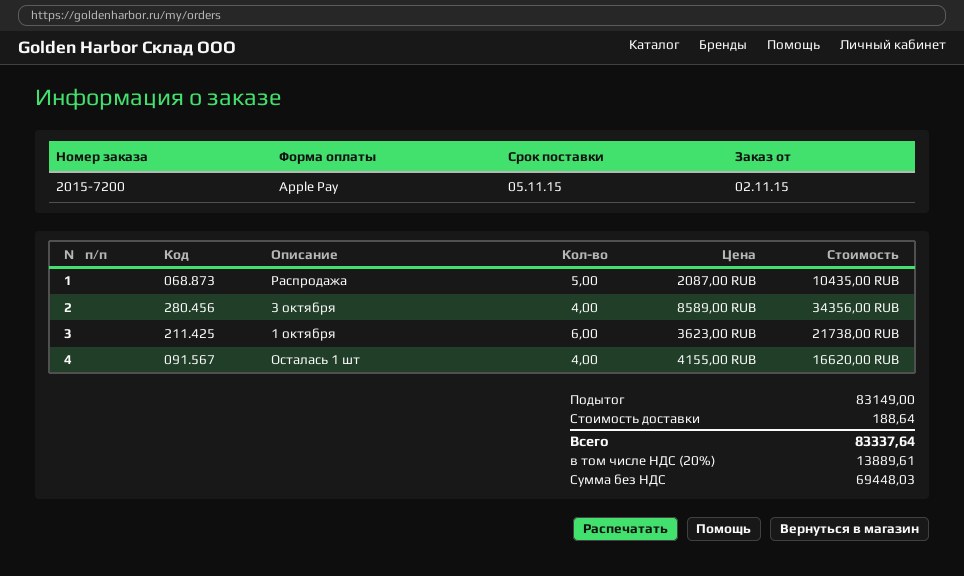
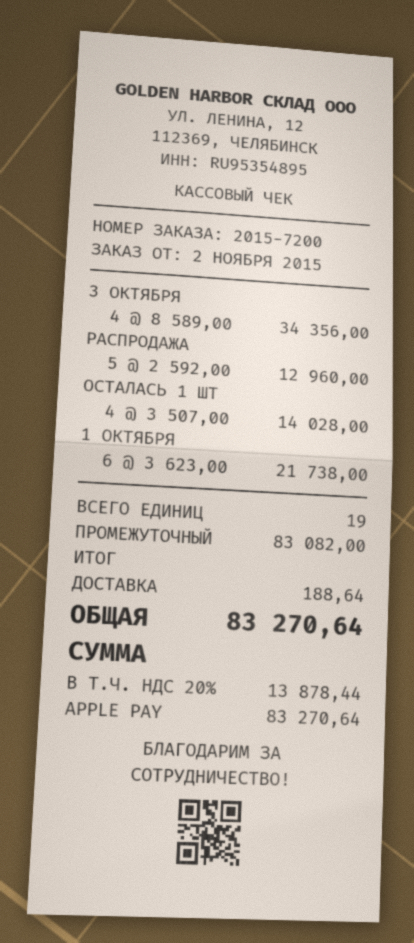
Распродажа: 5 x 2087.00 = 10435.00 -> 5 x 2592.00 = 12960.00
Осталась 1 шт: 4 x 4155.00 = 16620.00 -> 4 x 3507.00 = 14028.00
subtotal: 83149.00 -> 83082.00
tax: 20% = 13889.61 -> 20% = 13878.44
total: 83337.64 -> 83270.64

